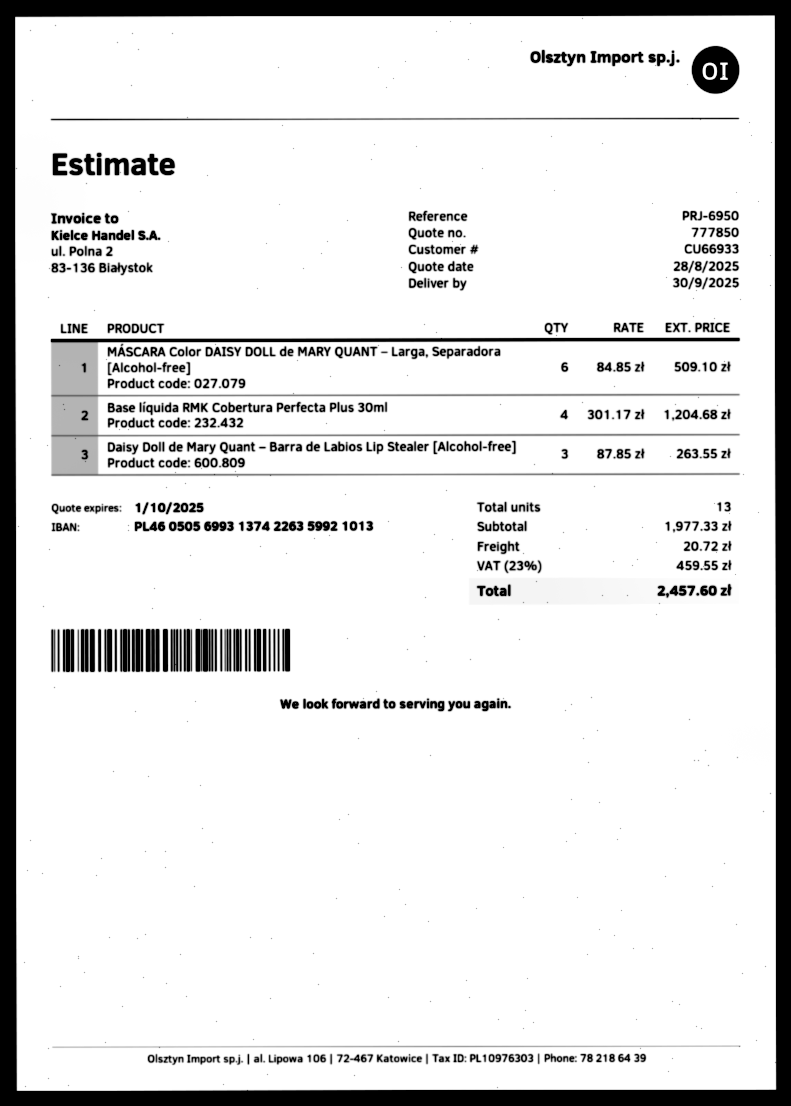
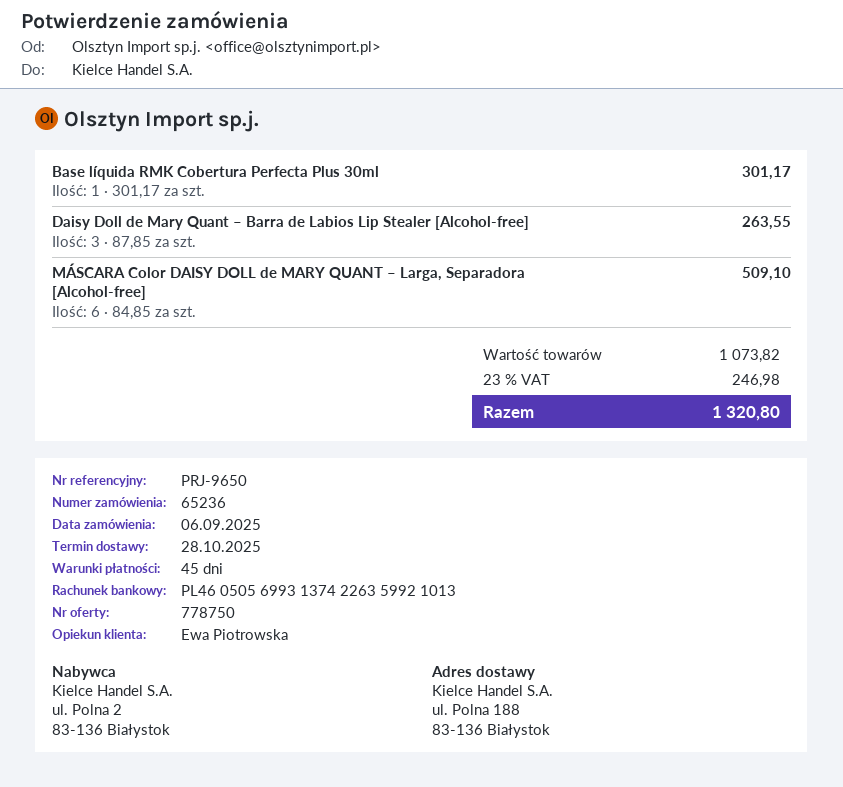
quote number: 777850 -> 778750
delivery date: 2025-09-30 -> 2025-10-28
reference: PRJ-6950 -> PRJ-9650
Base líquida RMK Cobertura Perfecta Plus 30ml: 4 x 301.17 = 1204.68 -> 1 x 301.17 = 301.17
subtotal: 1977.33 -> 1073.82
shipping: 20.72 -> none
tax: 23% = 459.55 -> 23% = 246.98
total: 2457.60 -> 1320.80

